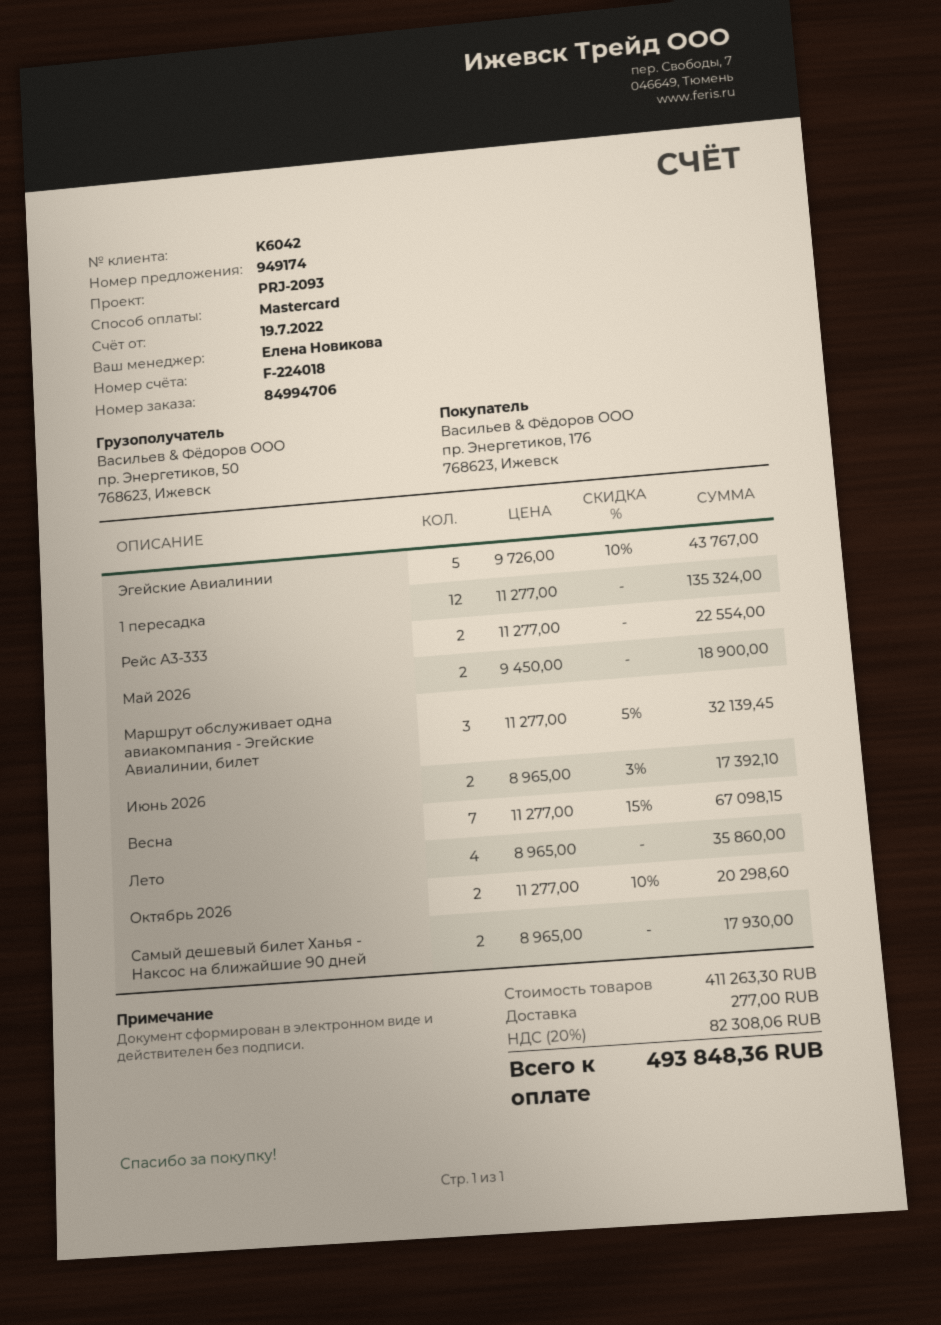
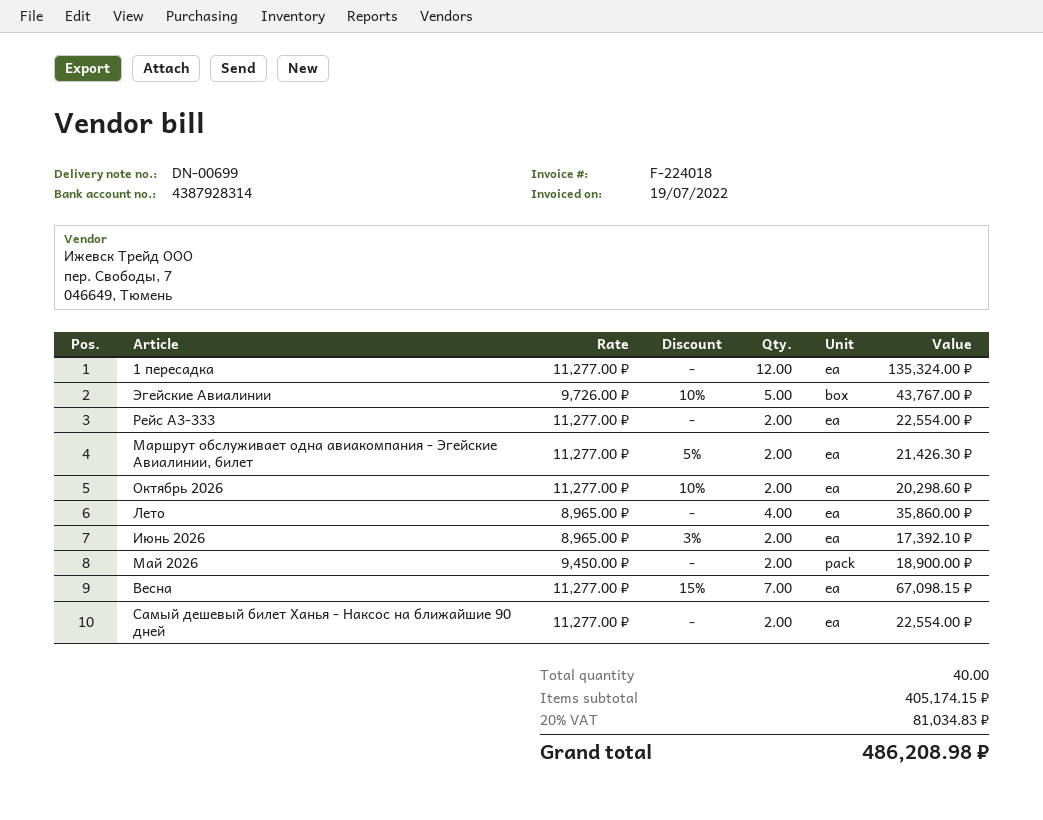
Маршрут обслуживает одна авиакомпания - Эгейские Авиалинии, билет: 3 x 11277.00 - 5% = 32139.45 -> 2 x 11277.00 - 5% = 21426.30
Самый дешевый билет Ханья - Наксос на ближайшие 90 дней: 2 x 8965.00 = 17930.00 -> 2 x 11277.00 = 22554.00
subtotal: 411263.30 -> 405174.15
shipping: 277.00 -> none
tax: 20% = 82308.06 -> 20% = 81034.83
total: 493848.36 -> 486208.98

